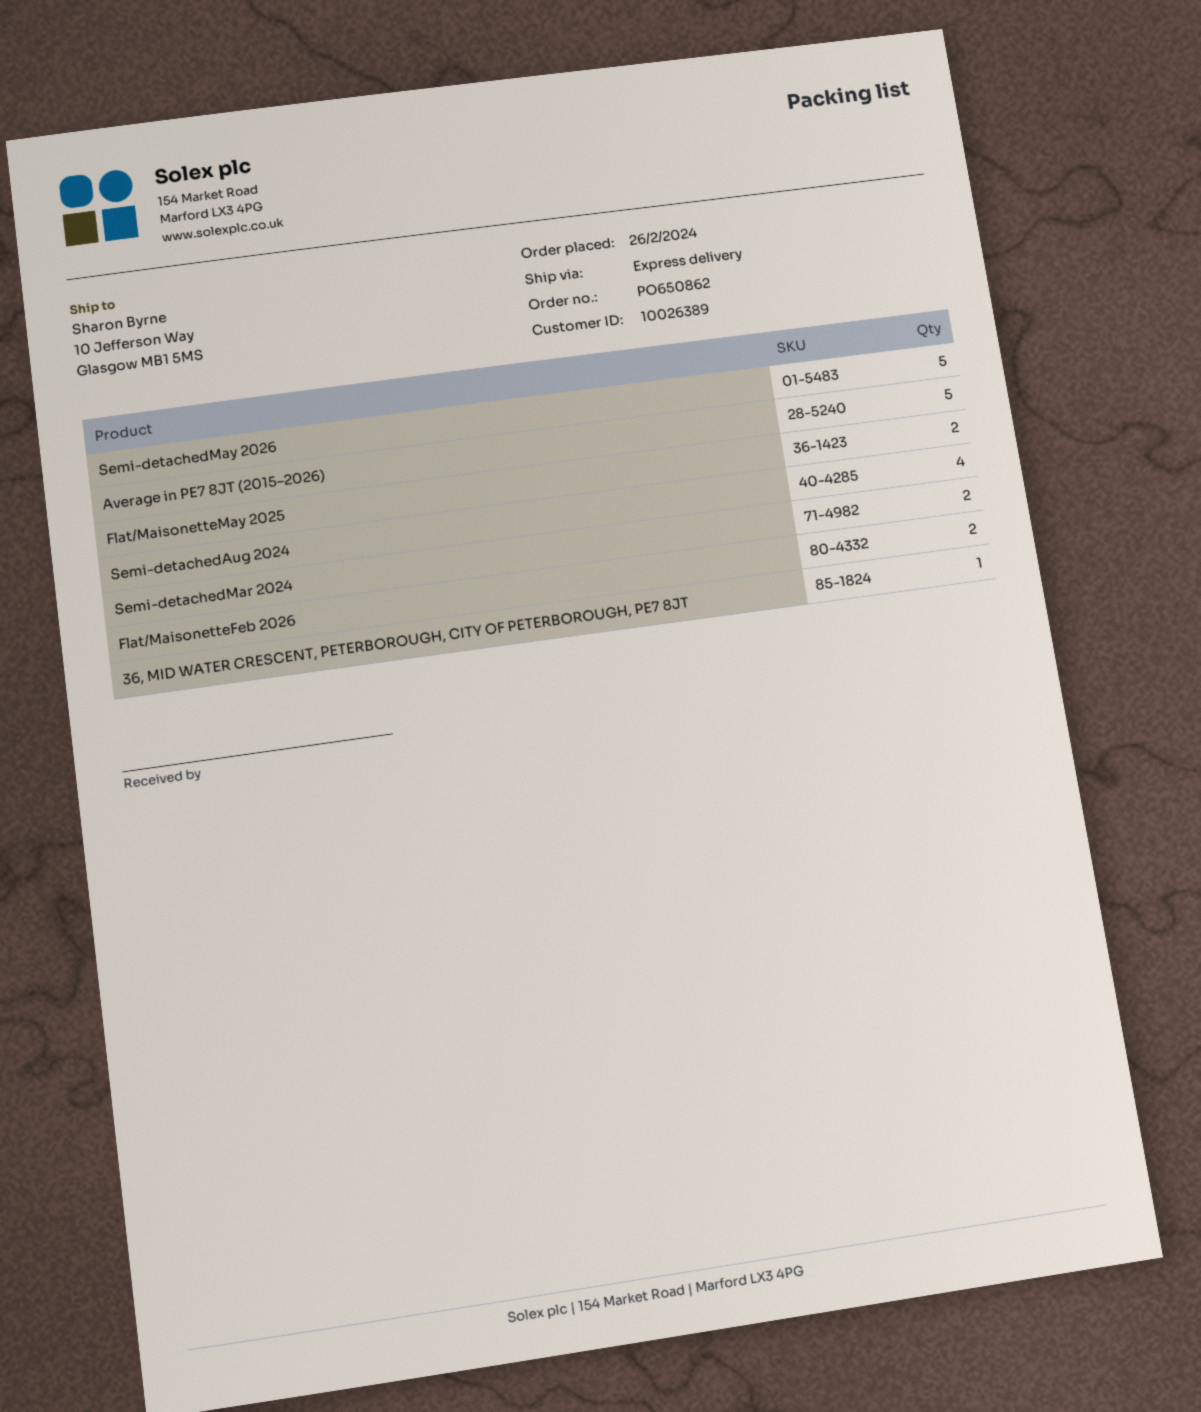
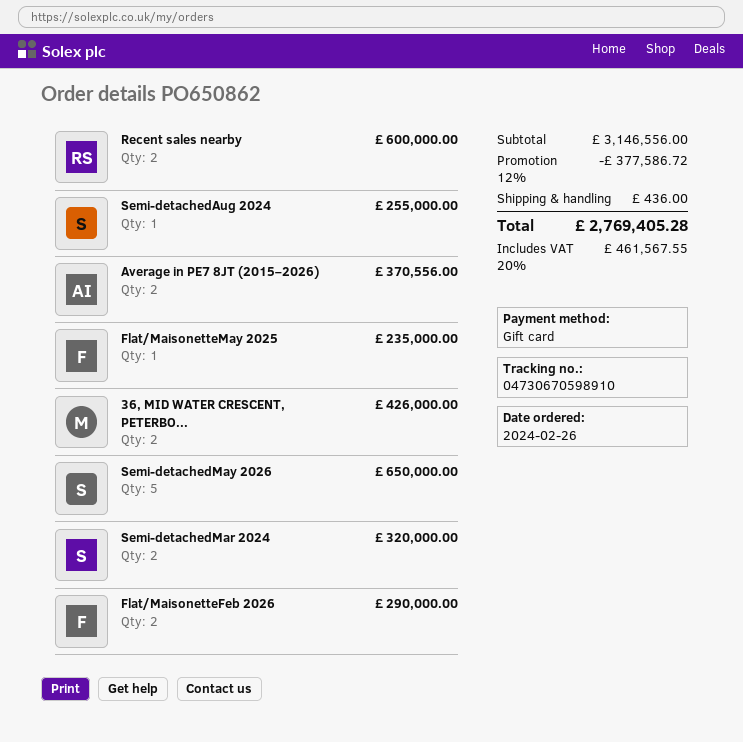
Average in PE7 8JT (2015–2026): 5 -> 2
Flat/MaisonetteMay 2025: 2 -> 1
Semi-detachedAug 2024: 4 -> 1
36, MID WATER CRESCENT, PETERBOROUGH, CITY OF PETERBOROUGH, PE7 8JT: 1 -> 2
Recent sales nearby: none -> 2

